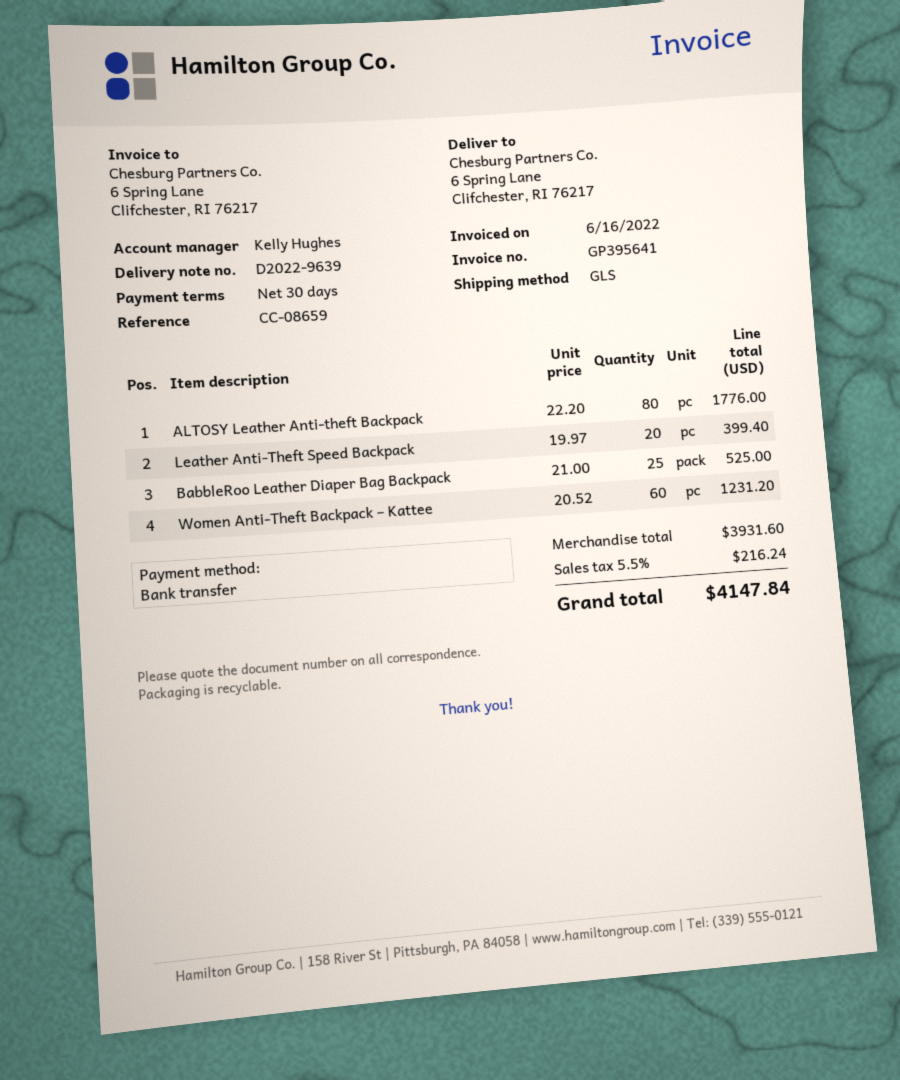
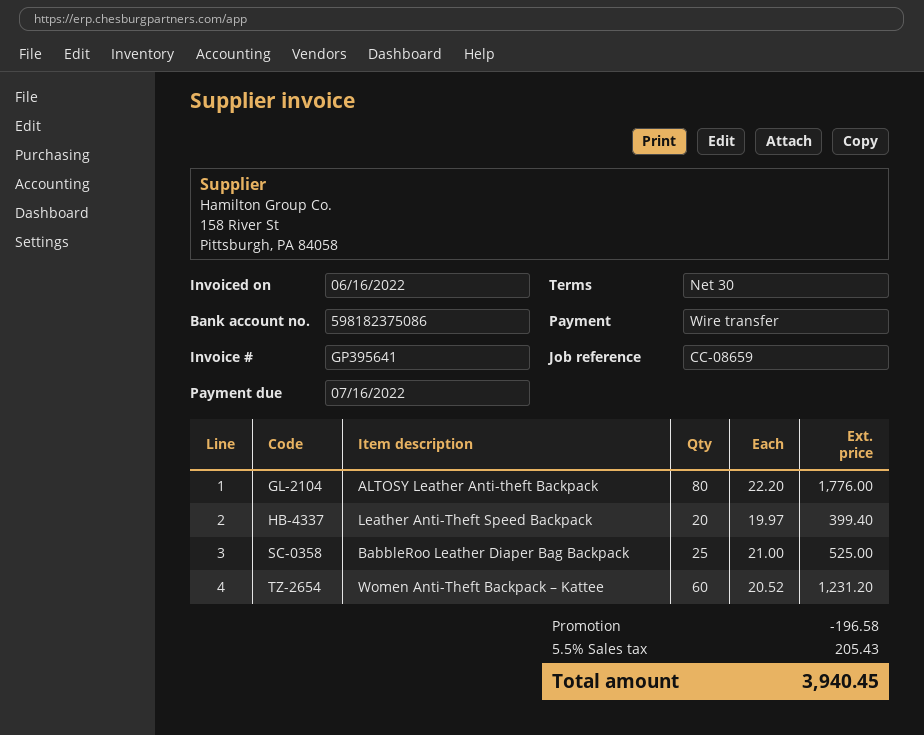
discount: none -> 196.58
tax: 5.5% = 216.24 -> 5.5% = 205.43
total: 4147.84 -> 3940.45

